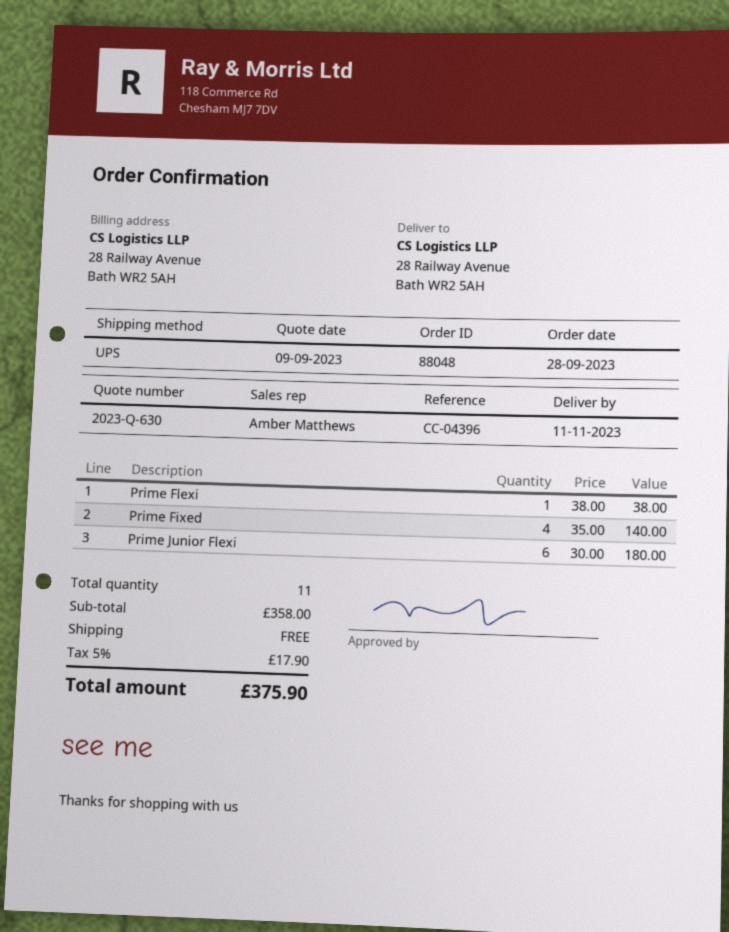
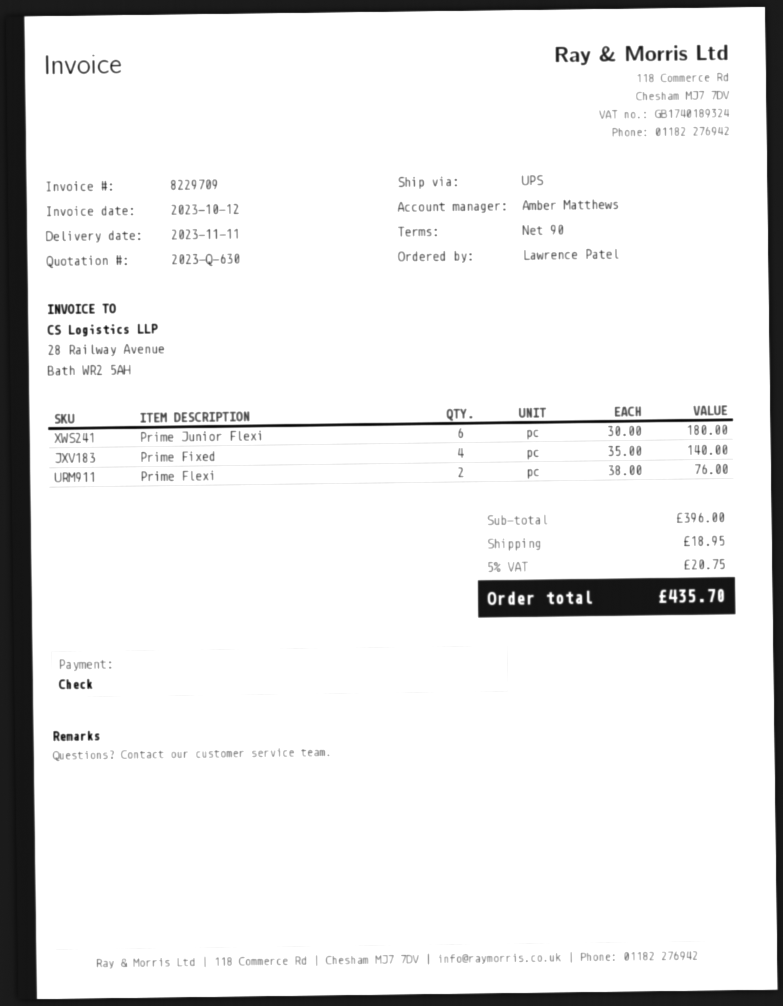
Prime Flexi: 1 x 38.00 = 38.00 -> 2 x 38.00 = 76.00
subtotal: 358.00 -> 396.00
shipping: 0.00 -> 18.95
tax: 5% = 17.90 -> 5% = 20.75
total: 375.90 -> 435.70

